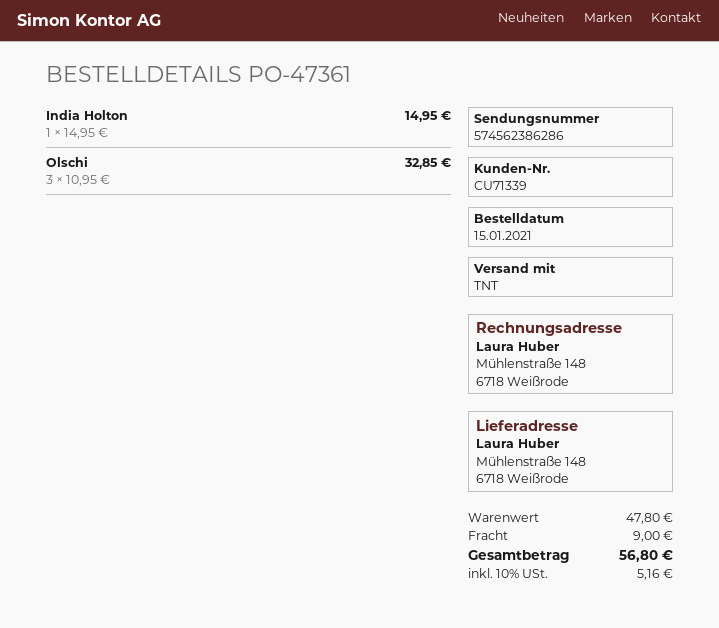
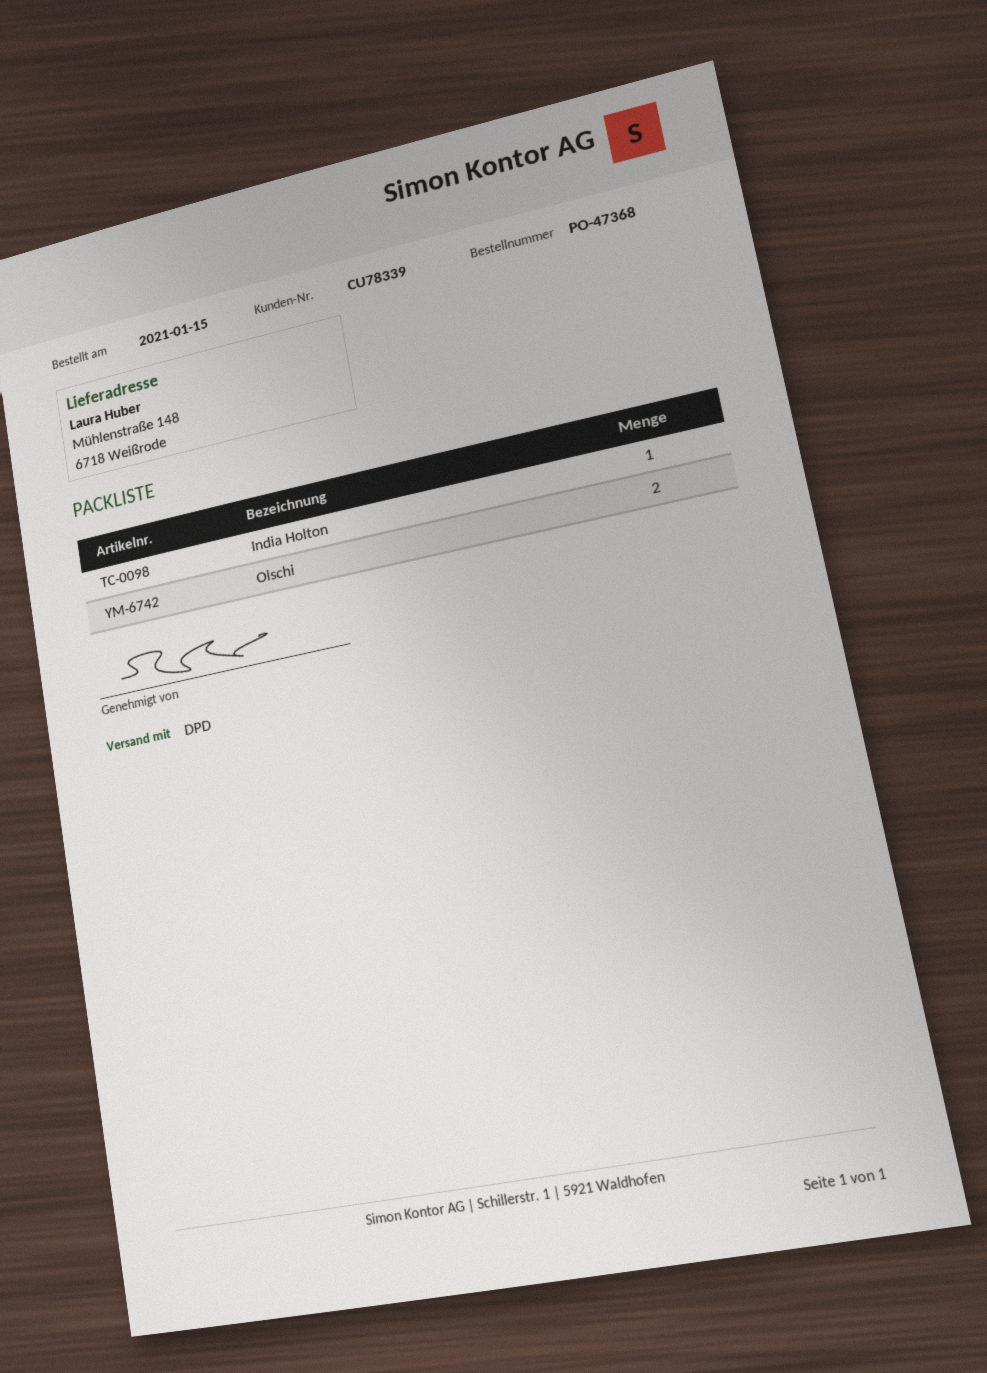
order number: PO-47361 -> PO-47368
customer number: CU71339 -> CU78339
shipping method: TNT -> DPD
Olschi: 3 -> 2

